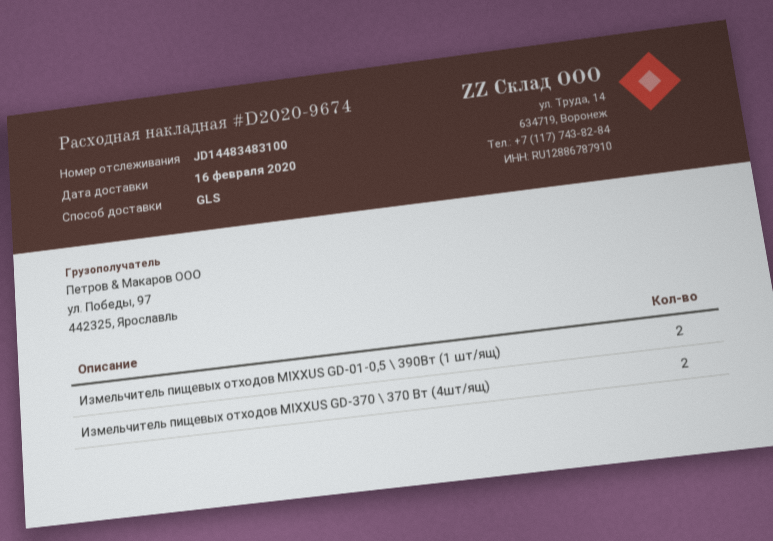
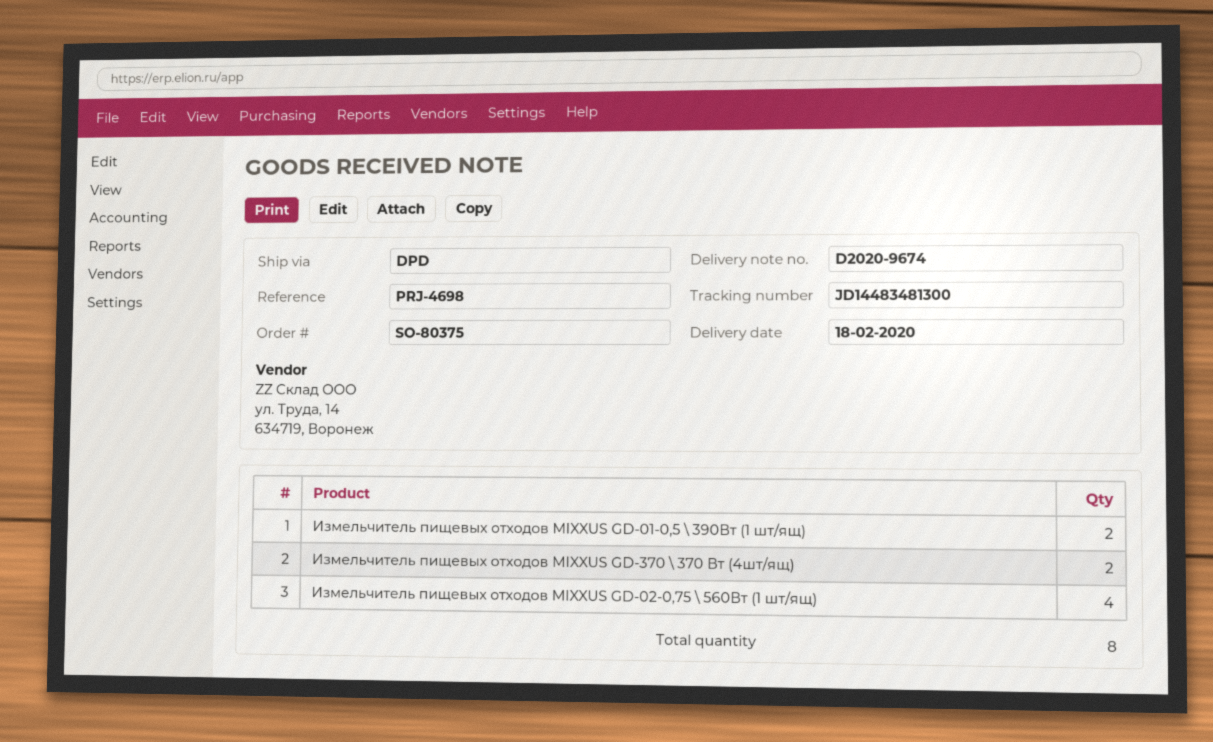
delivery date: 2020-02-16 -> 2020-02-18
shipping method: GLS -> DPD
tracking number: JD14483483100 -> JD14483481300
Измельчитель пищевых отходов MIXXUS GD-02-0,75 \ 560Вт (1 шт/ящ): none -> 4

